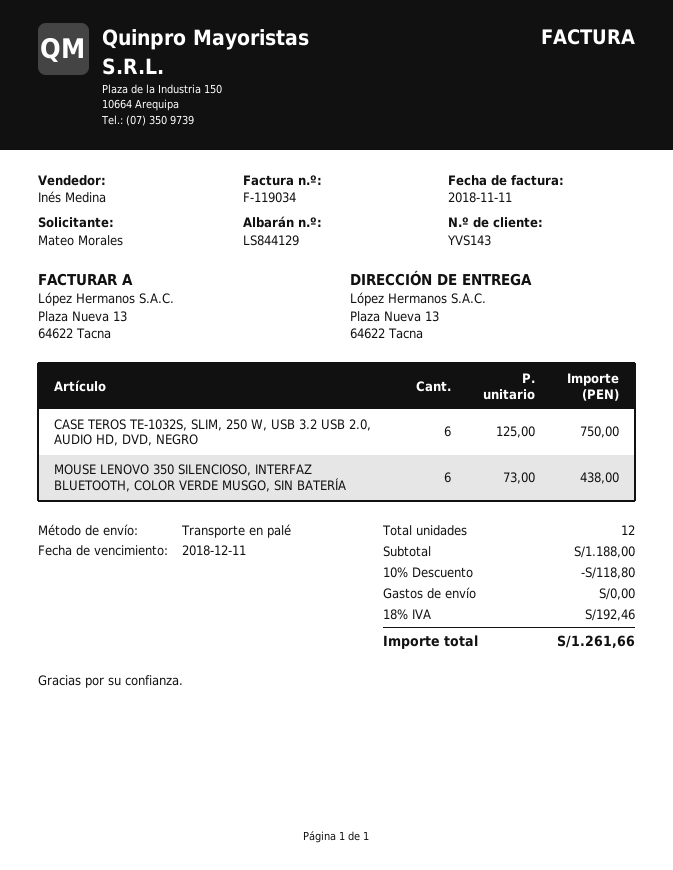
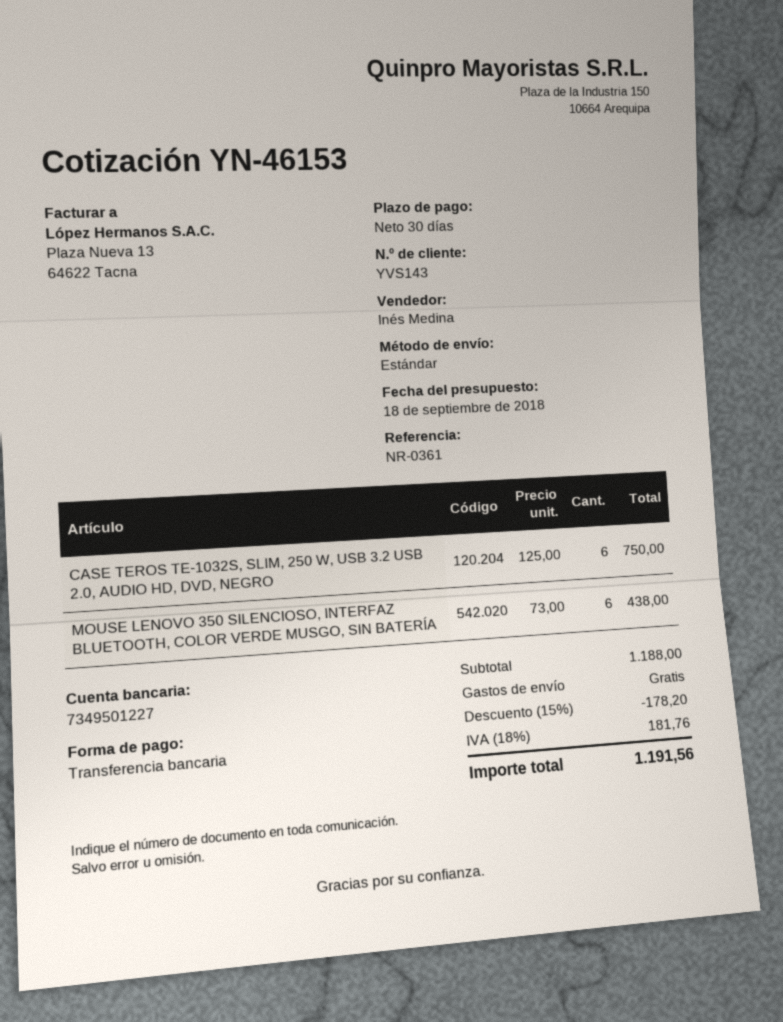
shipping method: pallet freight -> standard
discount: 10% = 118.80 -> 15% = 178.20
tax: 18% = 192.46 -> 18% = 181.76
total: 1261.66 -> 1191.56

